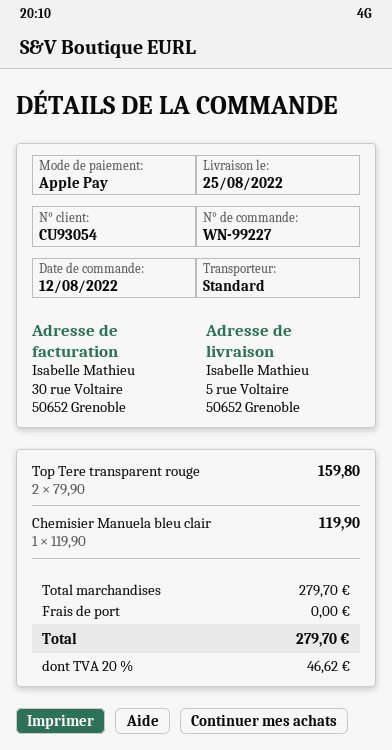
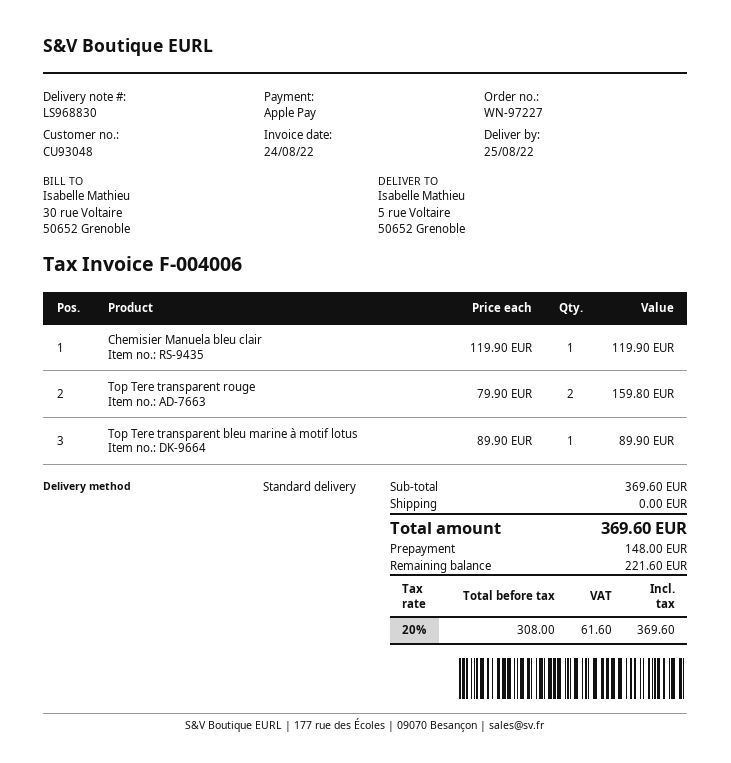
order number: WN-99227 -> WN-97227
customer number: CU93054 -> CU93048
Top Tere transparent bleu marine à motif lotus: none -> 1 x 89.90 = 89.90
subtotal: 279.70 -> 369.60
tax: 20% = 46.62 -> 20% = 61.60
total: 279.70 -> 369.60

